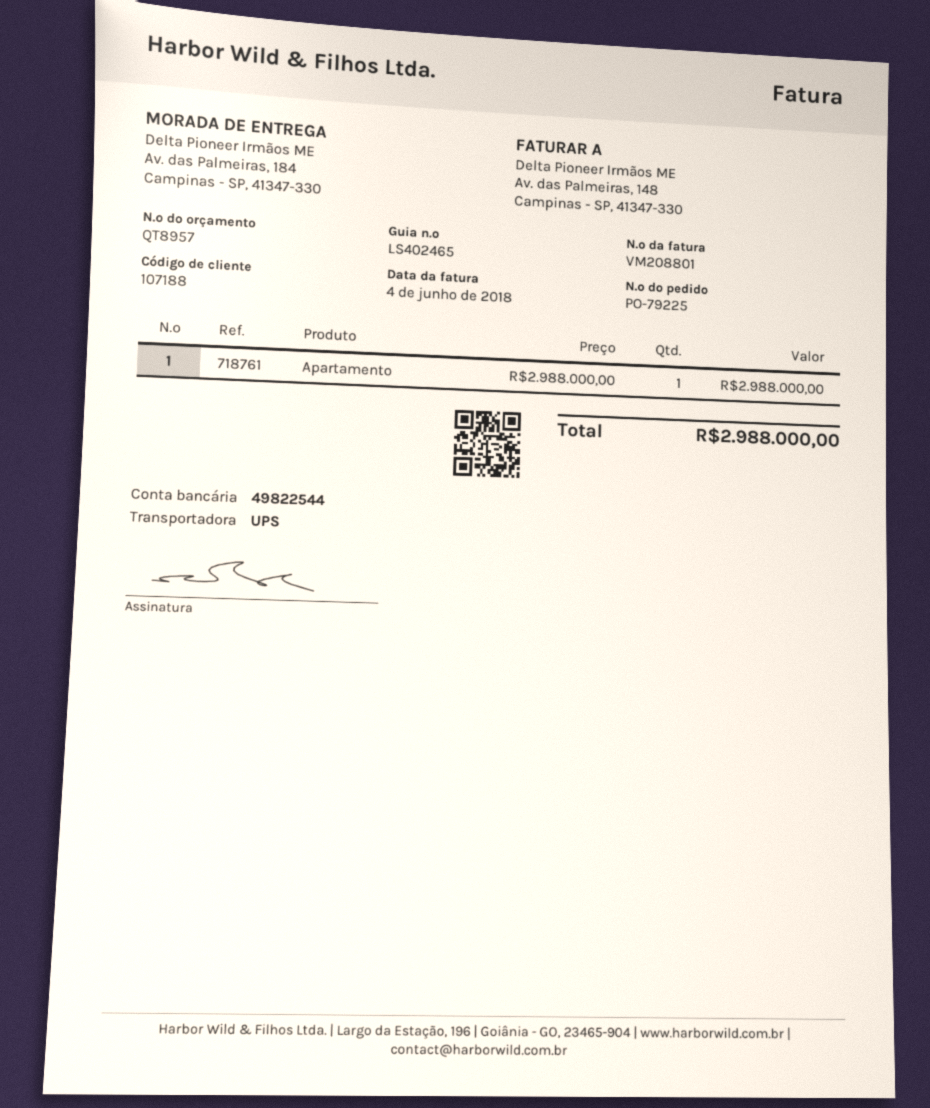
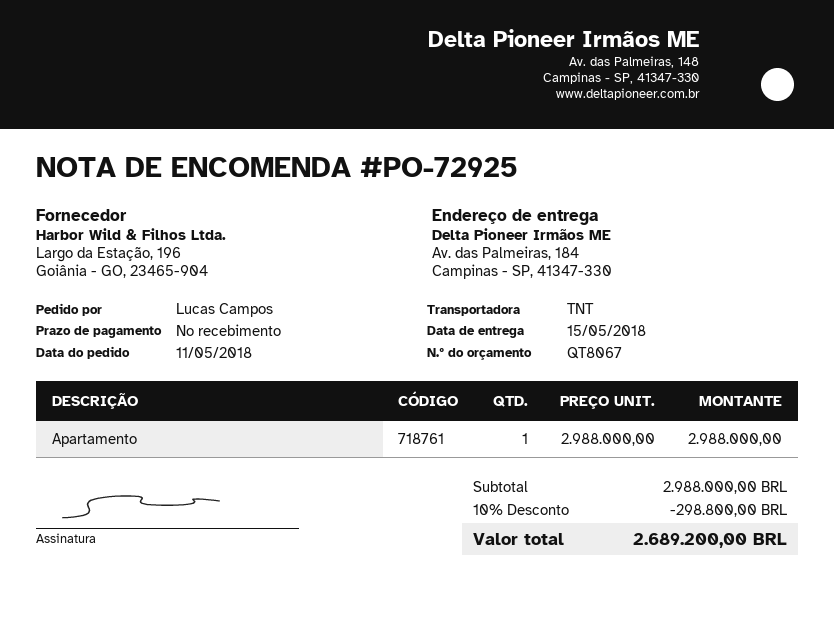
quote number: QT8957 -> QT8067
order number: PO-79225 -> PO-72925
shipping method: UPS -> TNT
discount: none -> 10% = 298800.00
total: 2988000.00 -> 2689200.00

